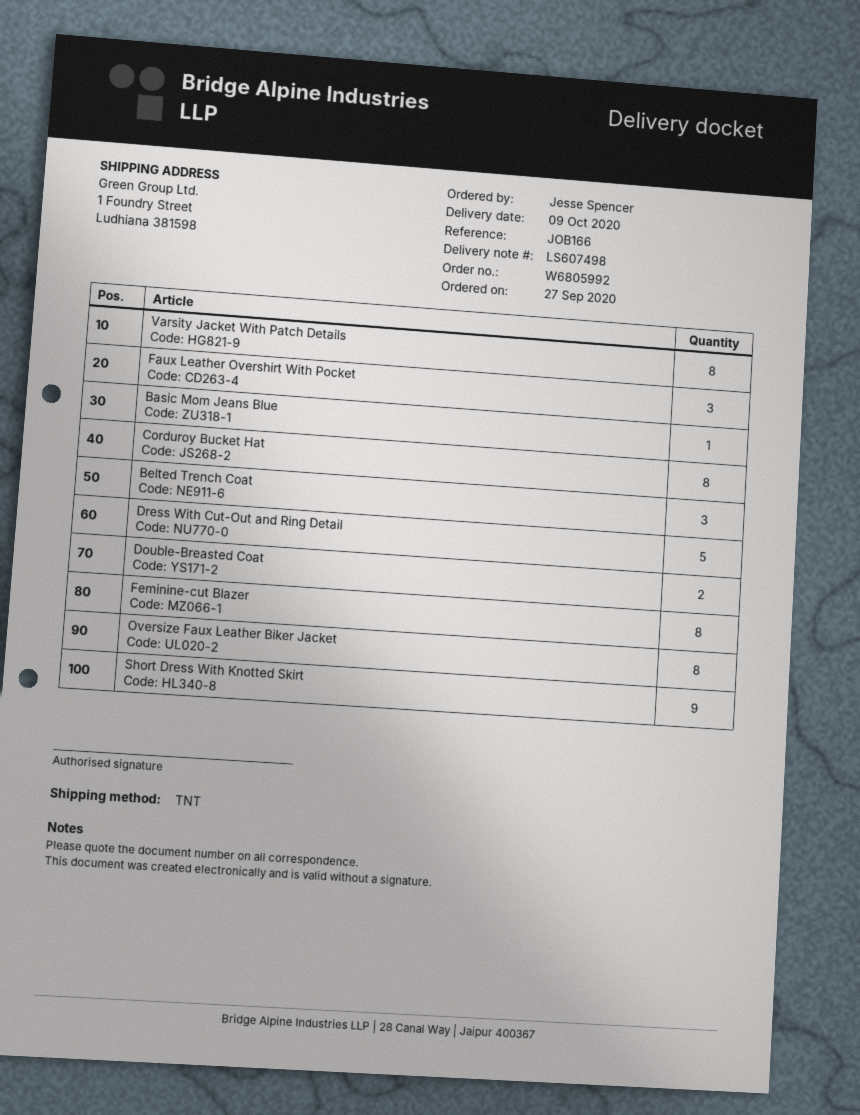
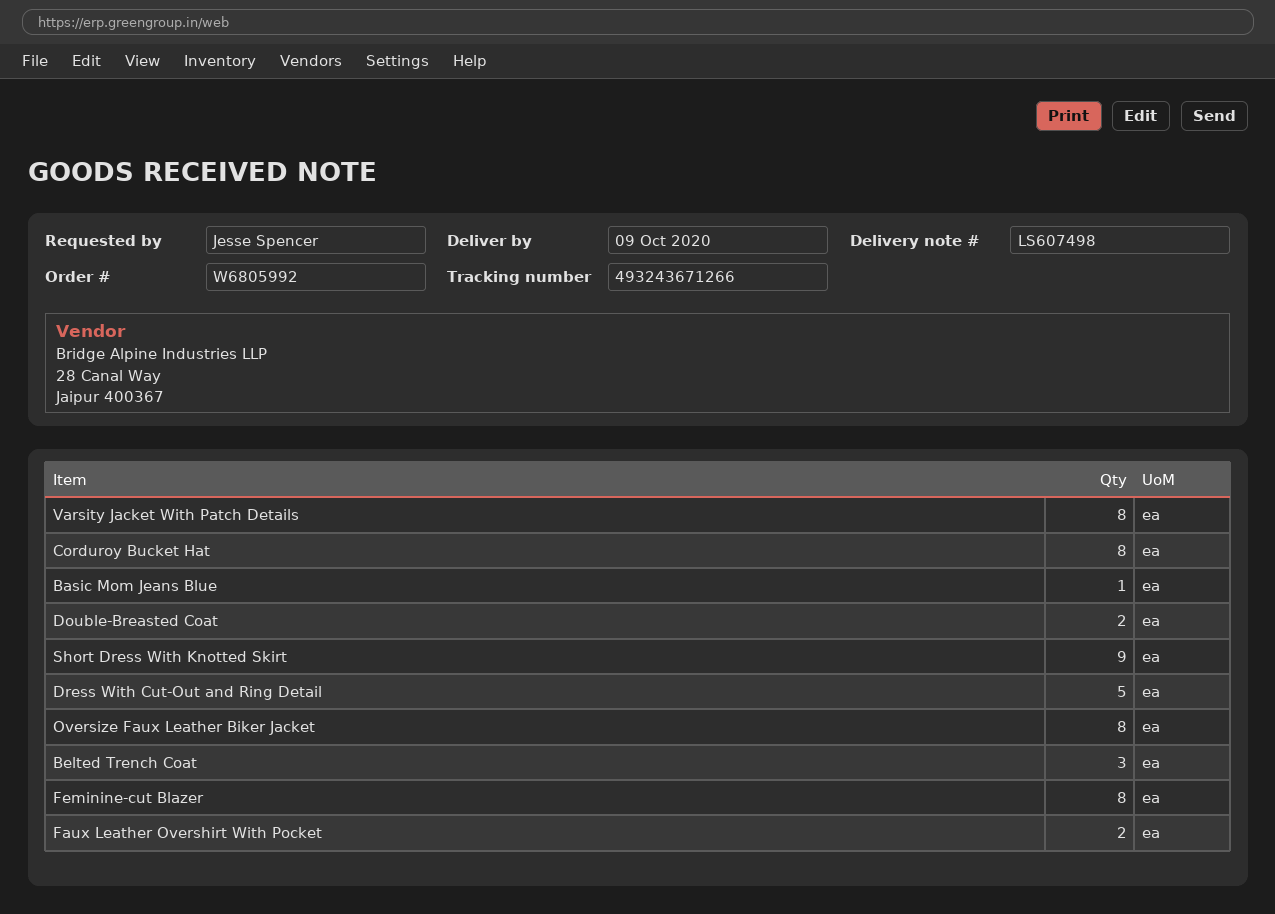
Faux Leather Overshirt With Pocket: 3 -> 2

